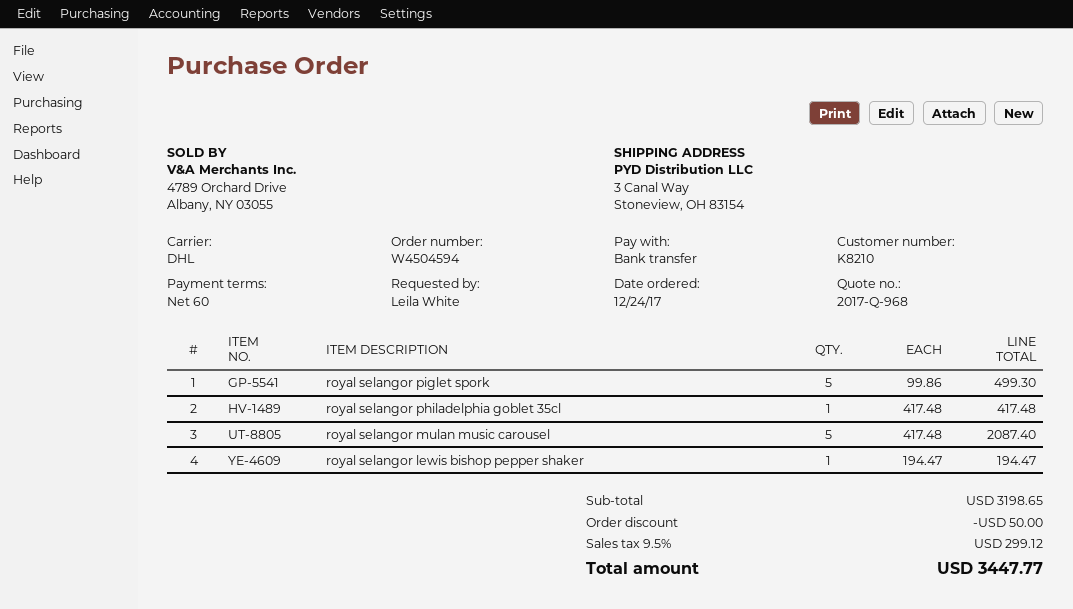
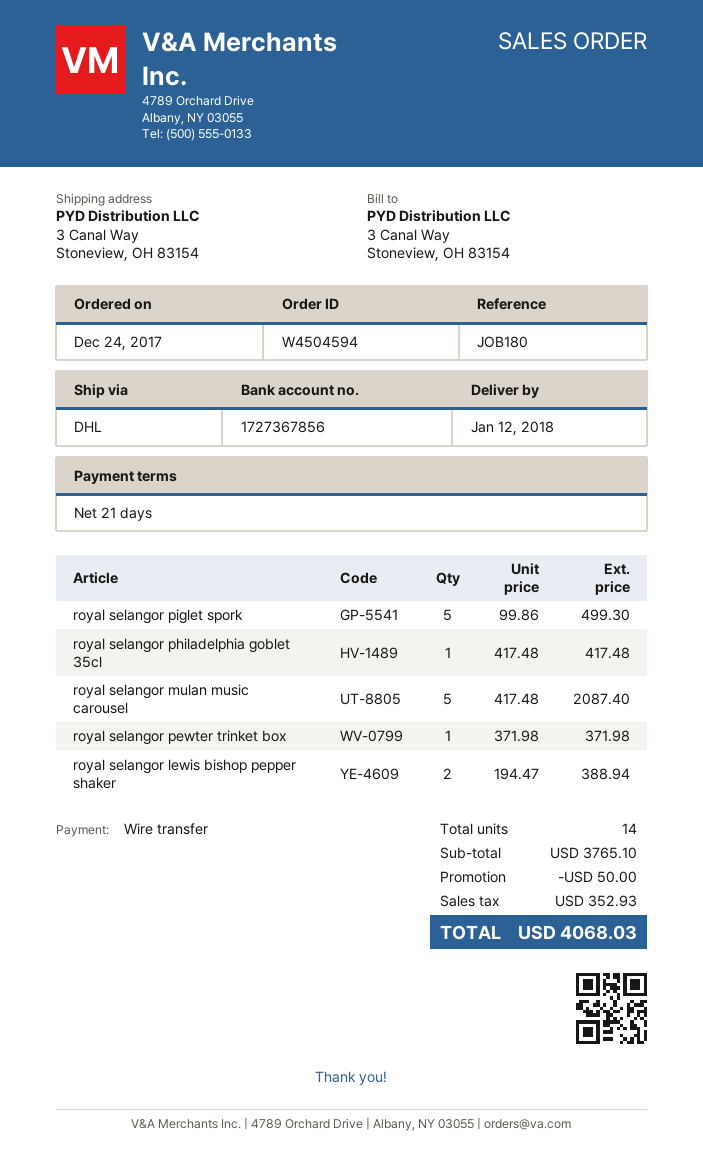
payment terms: 60 days -> 21 days
royal selangor lewis bishop pepper shaker: 1 x 194.47 = 194.47 -> 2 x 194.47 = 388.94
royal selangor pewter trinket box: none -> 1 x 371.98 = 371.98
subtotal: 3198.65 -> 3765.10
tax: 299.12 -> 352.93
total: 3447.77 -> 4068.03

